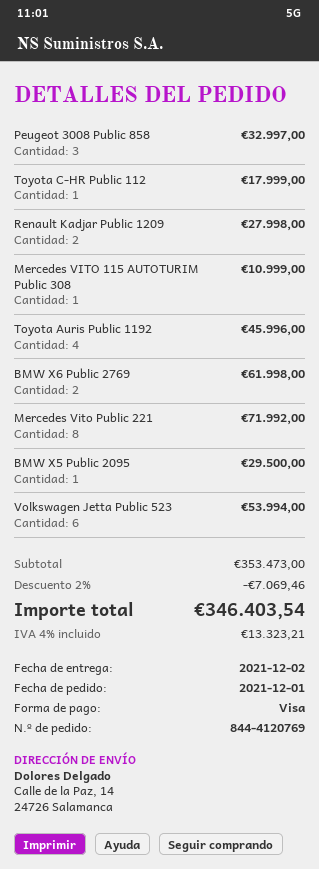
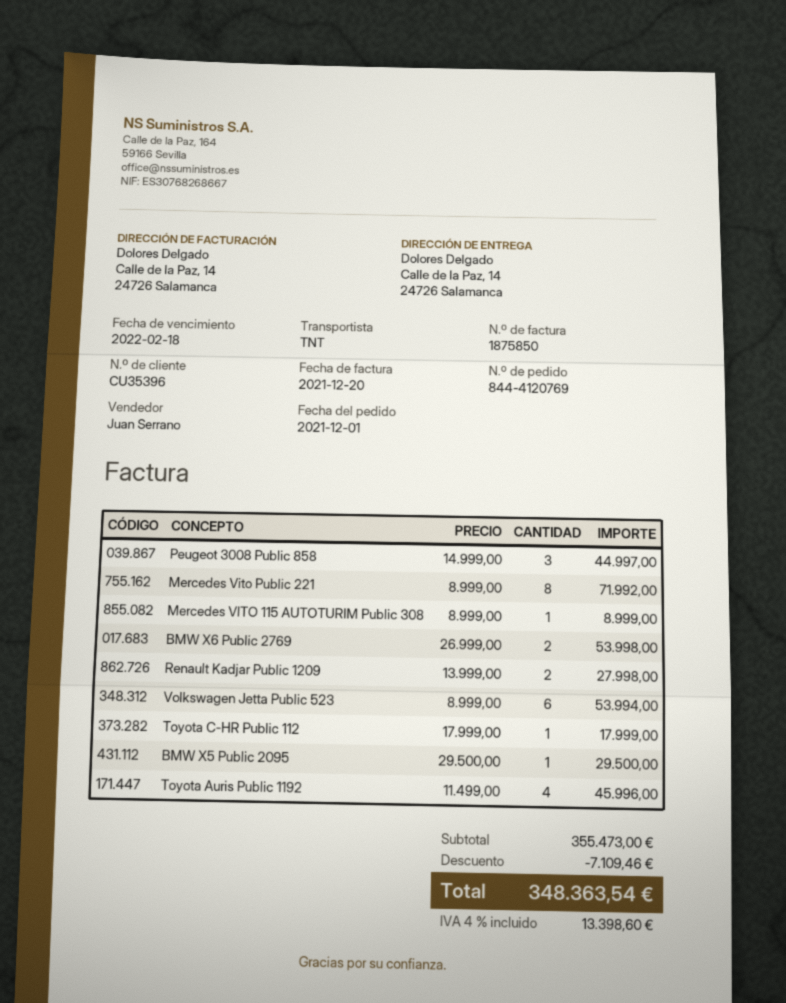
Peugeot 3008 Public 858: 3 for 32997.00 -> 3 for 44997.00
Mercedes VITO 115 AUTOTURIM Public 308: 1 for 10999.00 -> 1 for 8999.00
BMW X6 Public 2769: 2 for 61998.00 -> 2 for 53998.00
subtotal: 353473.00 -> 355473.00
discount: 7069.46 -> 7109.46
tax: 4% = 13323.21 -> 4% = 13398.60
total: 346403.54 -> 348363.54

